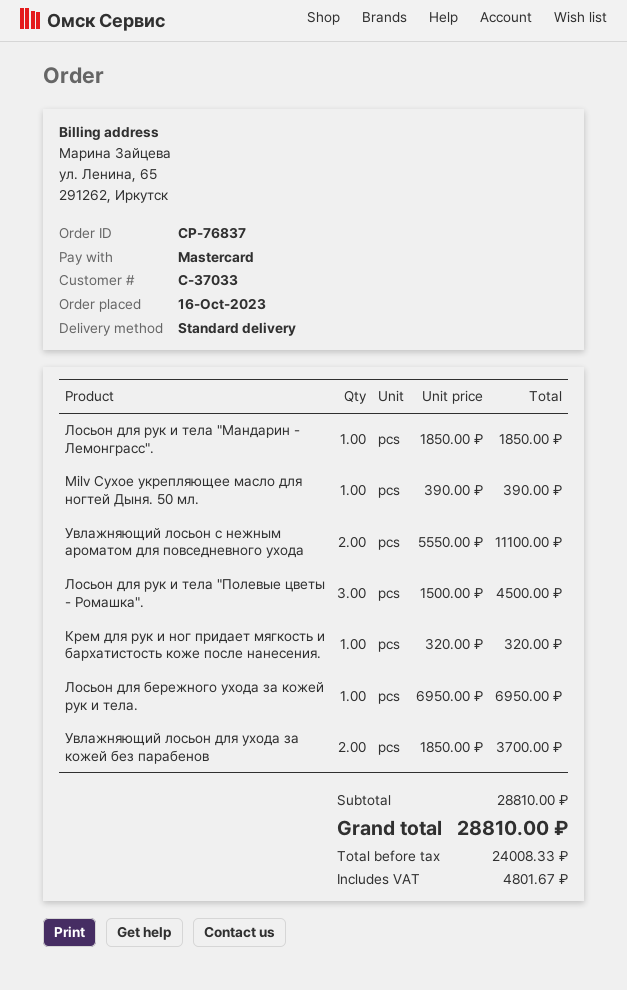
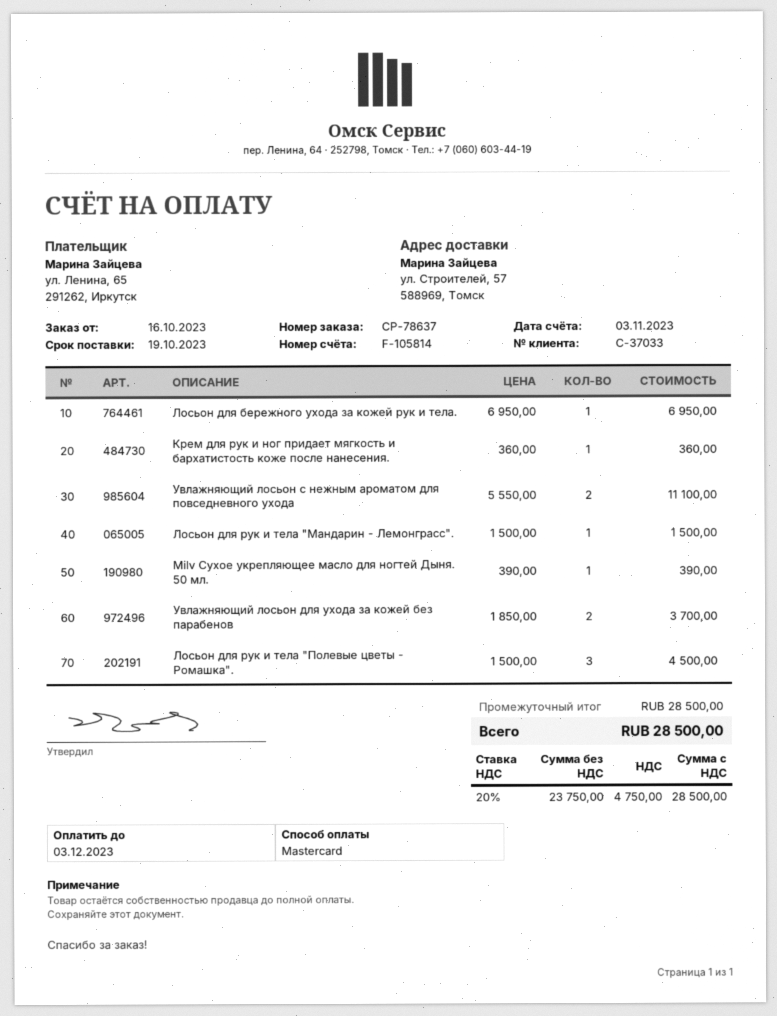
order number: CP-76837 -> CP-78637
Лосьон для рук и тела "Мандарин - Лемонграсс".: 1 x 1850.00 = 1850.00 -> 1 x 1500.00 = 1500.00
Крем для рук и ног придает мягкость и бархатистость коже после нанесения.: 1 x 320.00 = 320.00 -> 1 x 360.00 = 360.00
subtotal: 28810.00 -> 28500.00
net: 24008.33 -> 23750.00
tax: 4801.67 -> 4750.00
total: 28810.00 -> 28500.00

